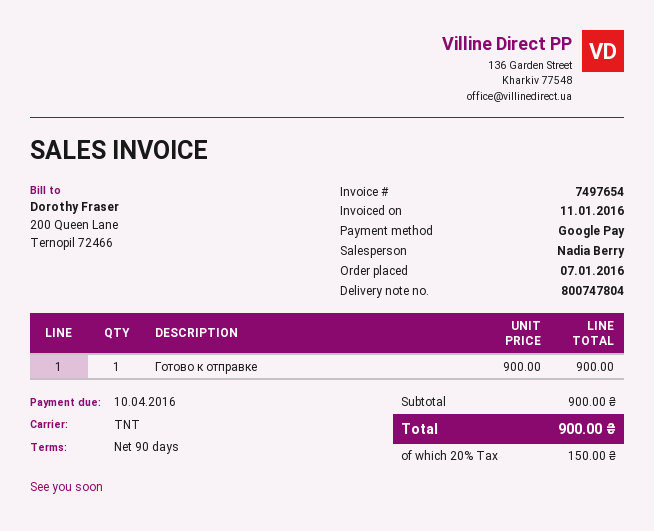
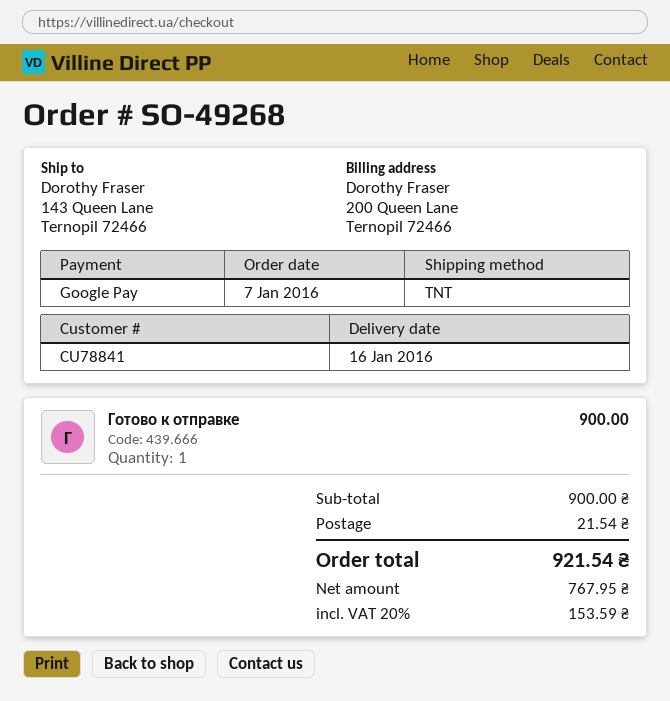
shipping: none -> 21.54
tax: 20% = 150.00 -> 20% = 153.59
total: 900.00 -> 921.54

